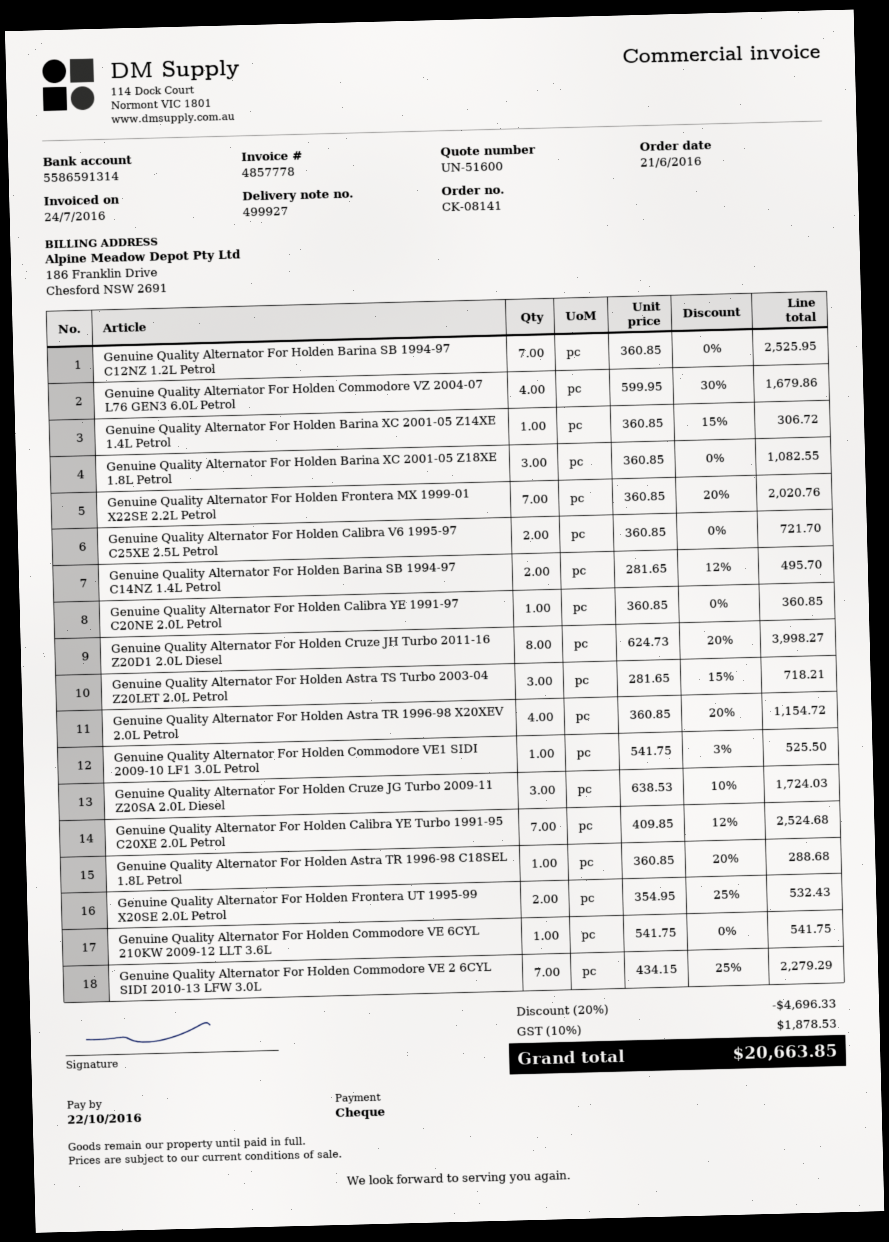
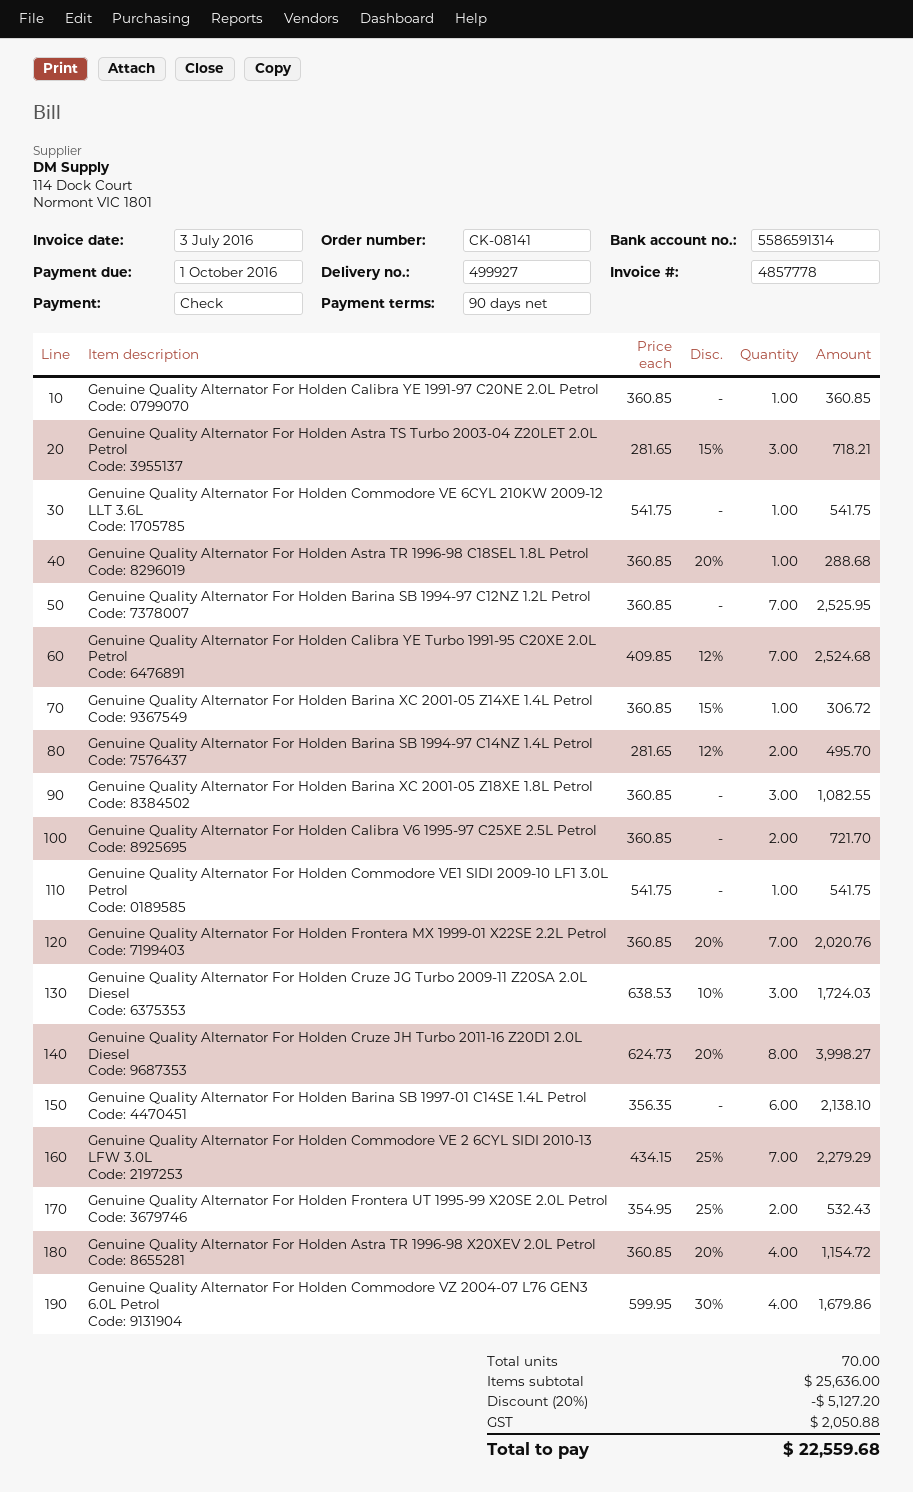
invoice date: 2016-07-24 -> 2016-07-03
due date: 2016-10-22 -> 2016-10-01
Genuine Quality Alternator For Holden Commodore VE1 SIDI 2009-10 LF1 3.0L Petrol: 1 x 541.75 - 3% = 525.50 -> 1 x 541.75 = 541.75
Genuine Quality Alternator For Holden Barina SB 1997-01 C14SE 1.4L Petrol: none -> 6 x 356.35 = 2138.10
discount: 20% = 4696.33 -> 20% = 5127.20
tax: 1878.53 -> 2050.88
total: 20663.85 -> 22559.68

